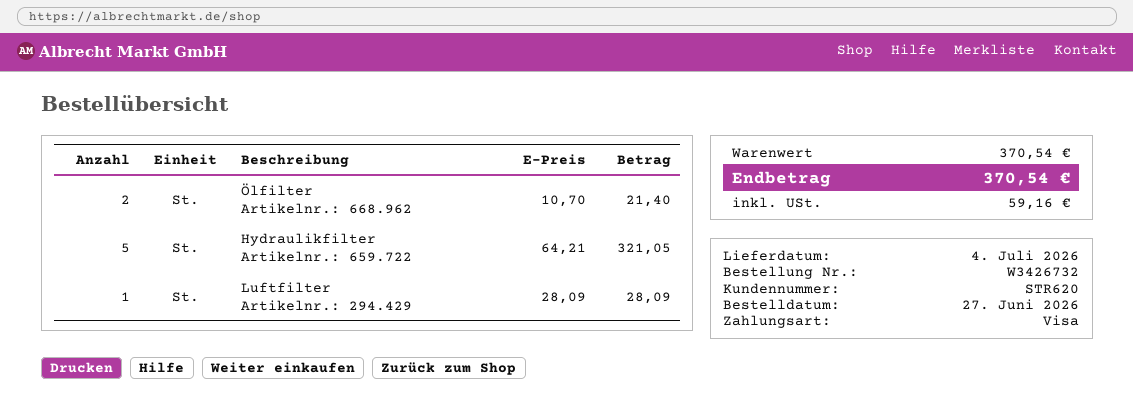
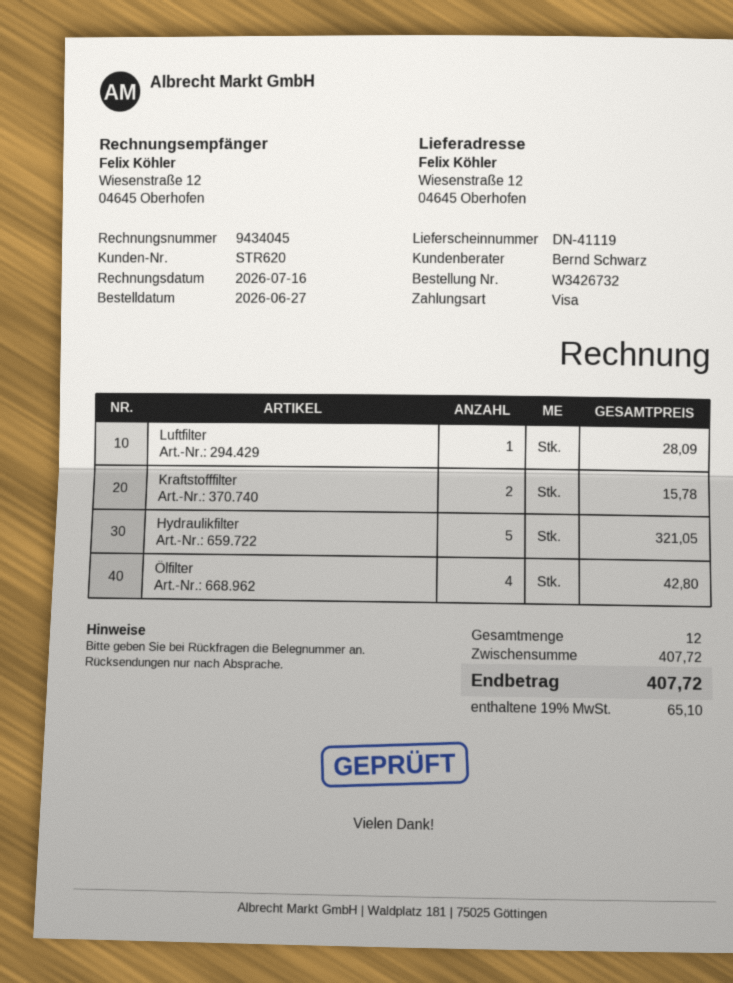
Ölfilter: 2 for 21.40 -> 4 for 42.80
Kraftstofffilter: none -> 2 for 15.78
subtotal: 370.54 -> 407.72
tax: 59.16 -> 65.10
total: 370.54 -> 407.72

